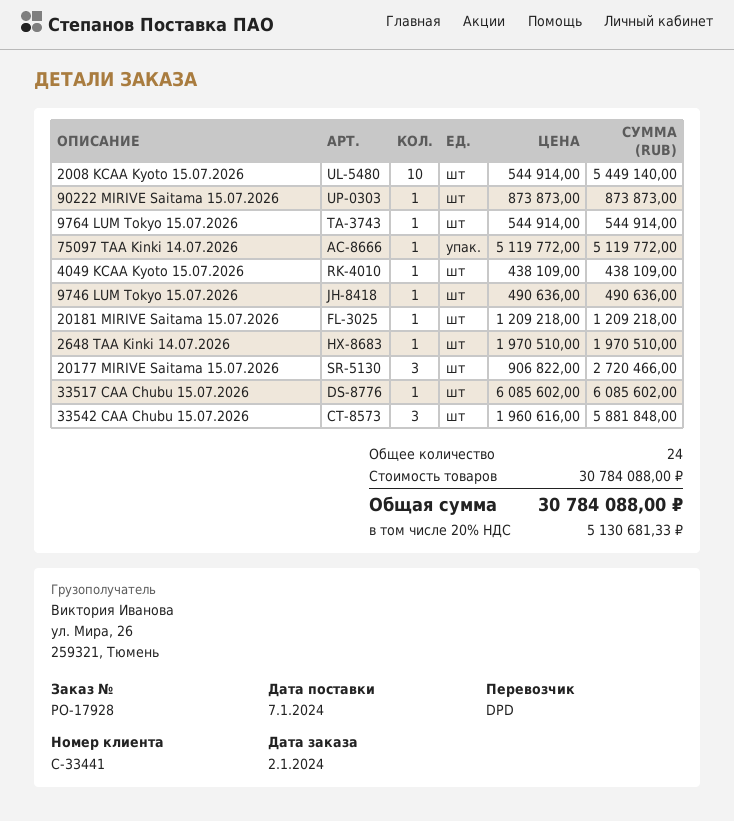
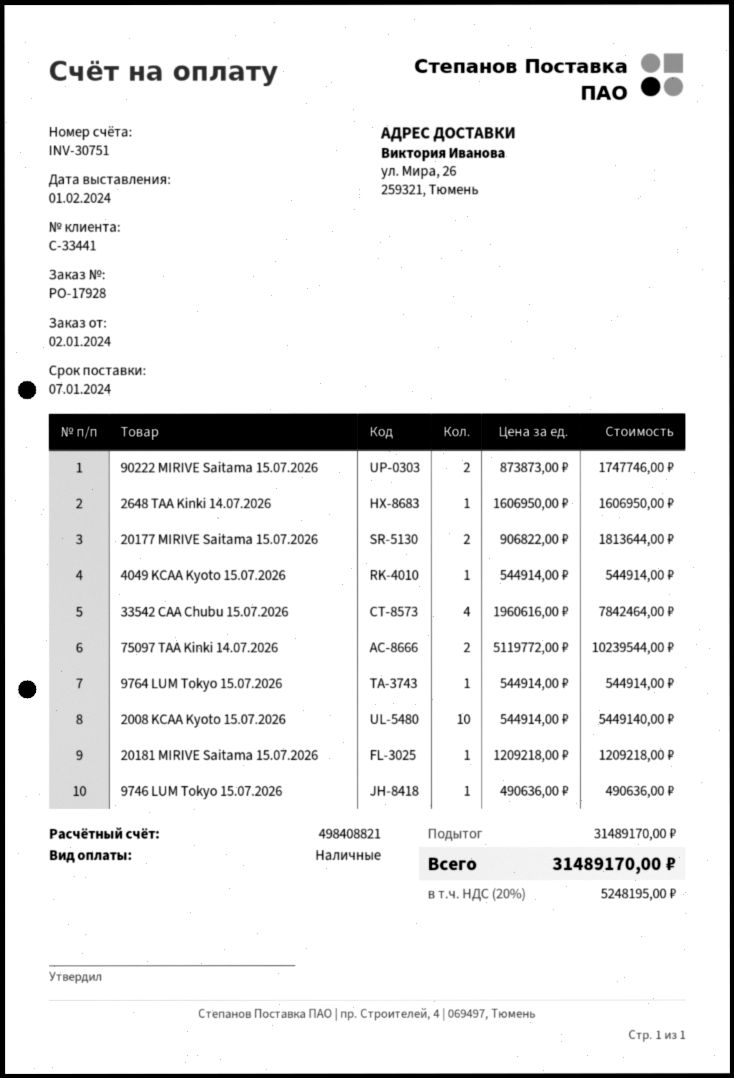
90222 MIRIVE Saitama 15.07.2026: 1 x 873873.00 = 873873.00 -> 2 x 873873.00 = 1747746.00
75097 TAA Kinki 14.07.2026: 1 x 5119772.00 = 5119772.00 -> 2 x 5119772.00 = 10239544.00
4049 KCAA Kyoto 15.07.2026: 1 x 438109.00 = 438109.00 -> 1 x 544914.00 = 544914.00
2648 TAA Kinki 14.07.2026: 1 x 1970510.00 = 1970510.00 -> 1 x 1606950.00 = 1606950.00
20177 MIRIVE Saitama 15.07.2026: 3 x 906822.00 = 2720466.00 -> 2 x 906822.00 = 1813644.00
33517 CAA Chubu 15.07.2026: 1 x 6085602.00 = 6085602.00 -> none
33542 CAA Chubu 15.07.2026: 3 x 1960616.00 = 5881848.00 -> 4 x 1960616.00 = 7842464.00
subtotal: 30784088.00 -> 31489170.00
tax: 20% = 5130681.33 -> 20% = 5248195.00
total: 30784088.00 -> 31489170.00

